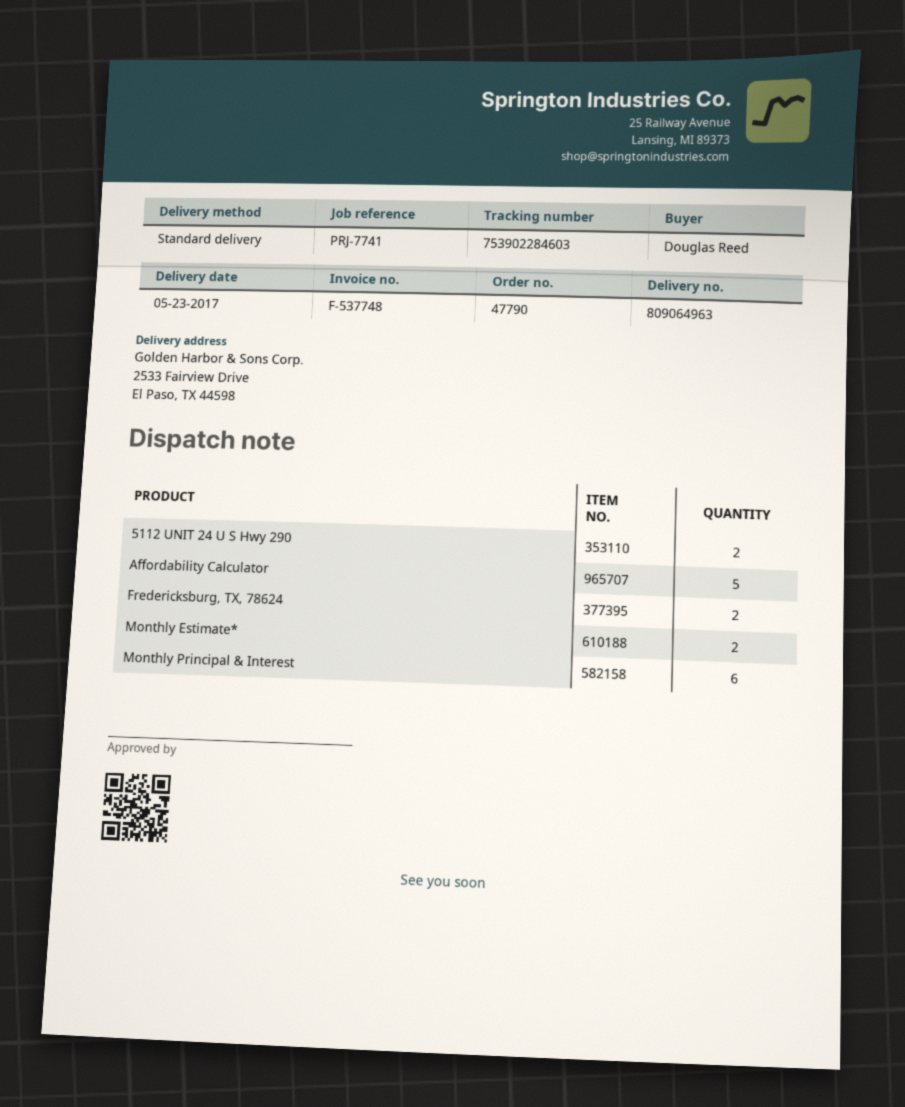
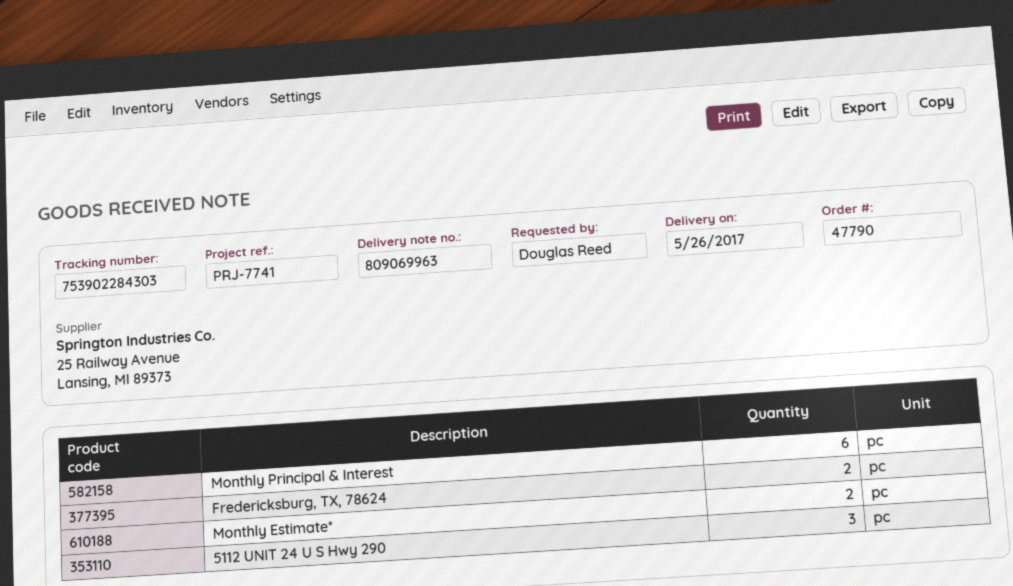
delivery note number: 809064963 -> 809069963
delivery date: 2017-05-23 -> 2017-05-26
tracking number: 753902284603 -> 753902284303
5112 UNIT 24 U S Hwy 290: 2 -> 3
Affordability Calculator: 5 -> none

